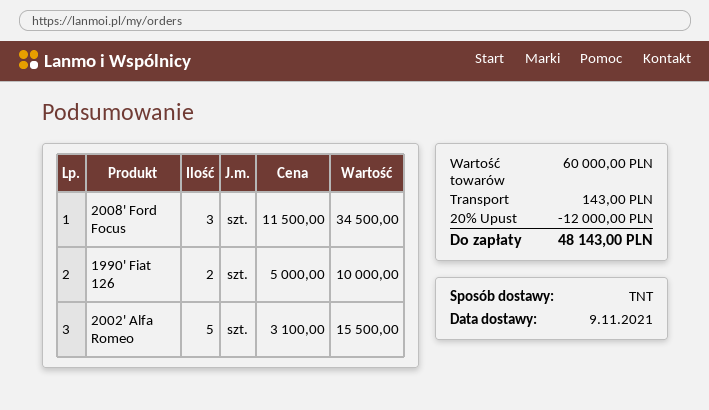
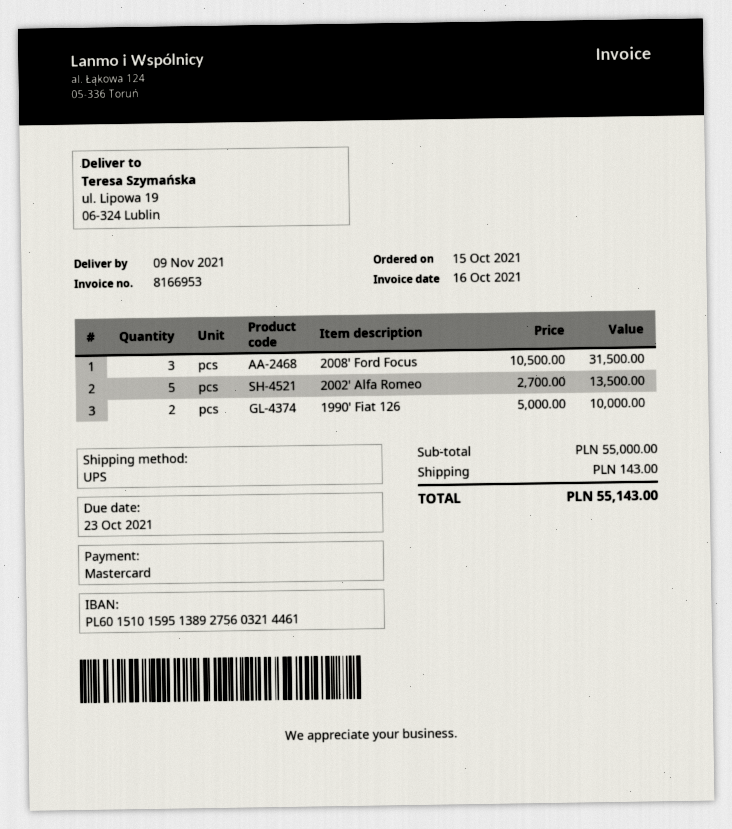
shipping method: TNT -> UPS
2008' Ford Focus: 3 x 11500.00 = 34500.00 -> 3 x 10500.00 = 31500.00
2002' Alfa Romeo: 5 x 3100.00 = 15500.00 -> 5 x 2700.00 = 13500.00
subtotal: 60000.00 -> 55000.00
discount: 20% = 12000.00 -> none
total: 48143.00 -> 55143.00

